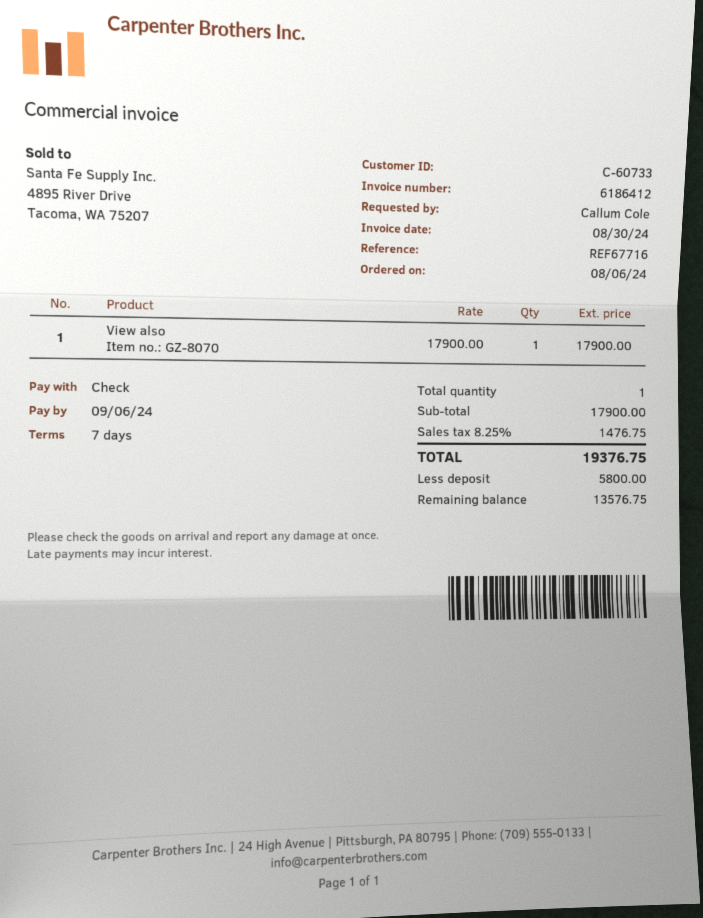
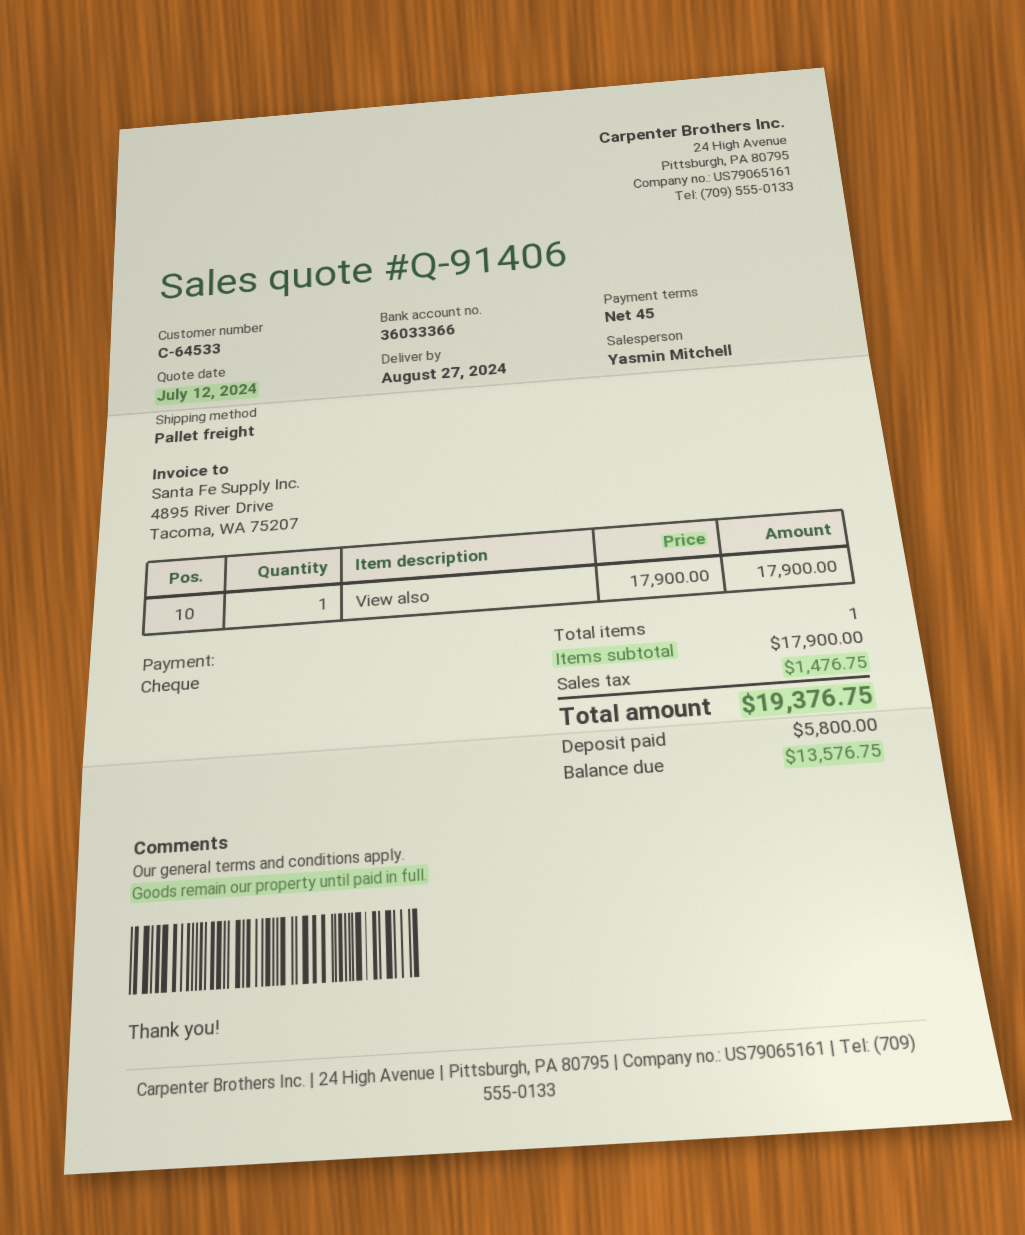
payment terms: 7 days -> 45 days
customer number: C-60733 -> C-64533

